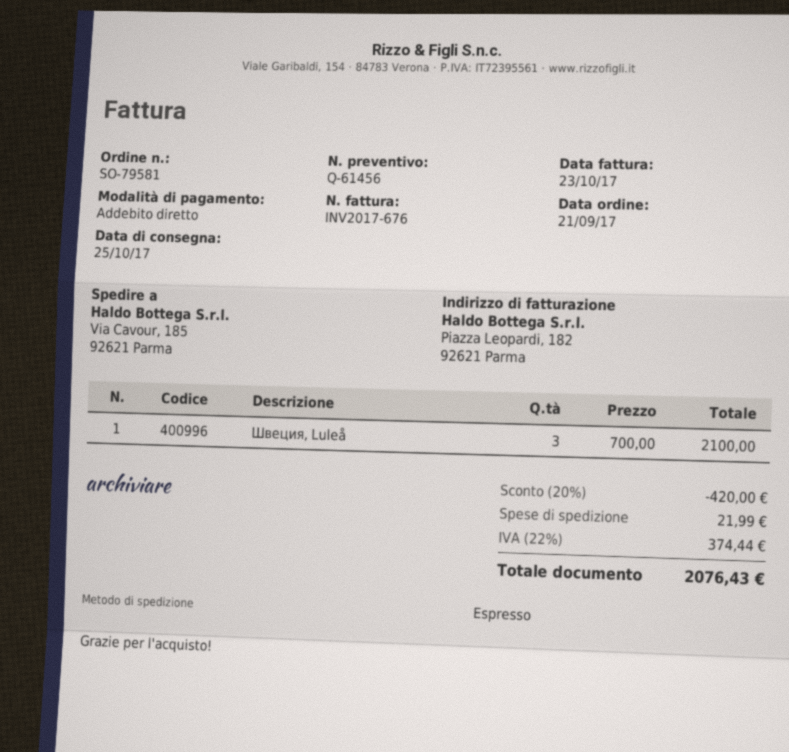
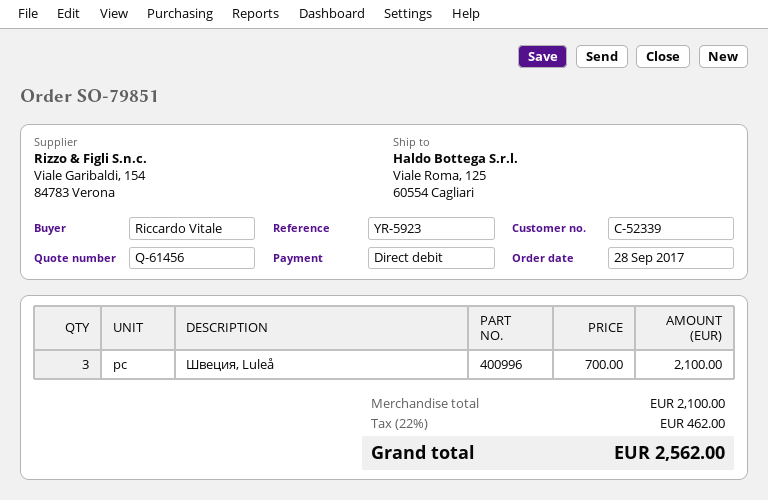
order number: SO-79581 -> SO-79851
order date: 2017-09-21 -> 2017-09-28
ship to: Via Cavour, 185, 92621 Parma -> Viale Roma, 125, 60554 Cagliari
discount: 20% = 420.00 -> none
shipping: 21.99 -> none
tax: 22% = 374.44 -> 22% = 462.00
total: 2076.43 -> 2562.00

